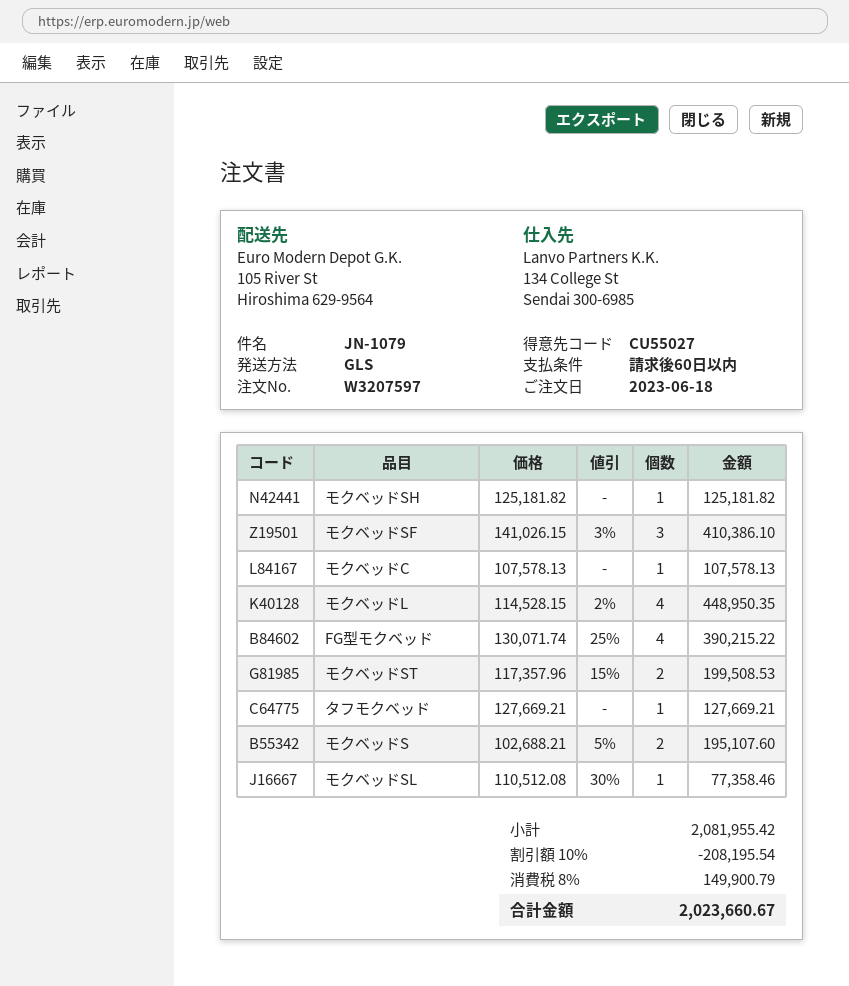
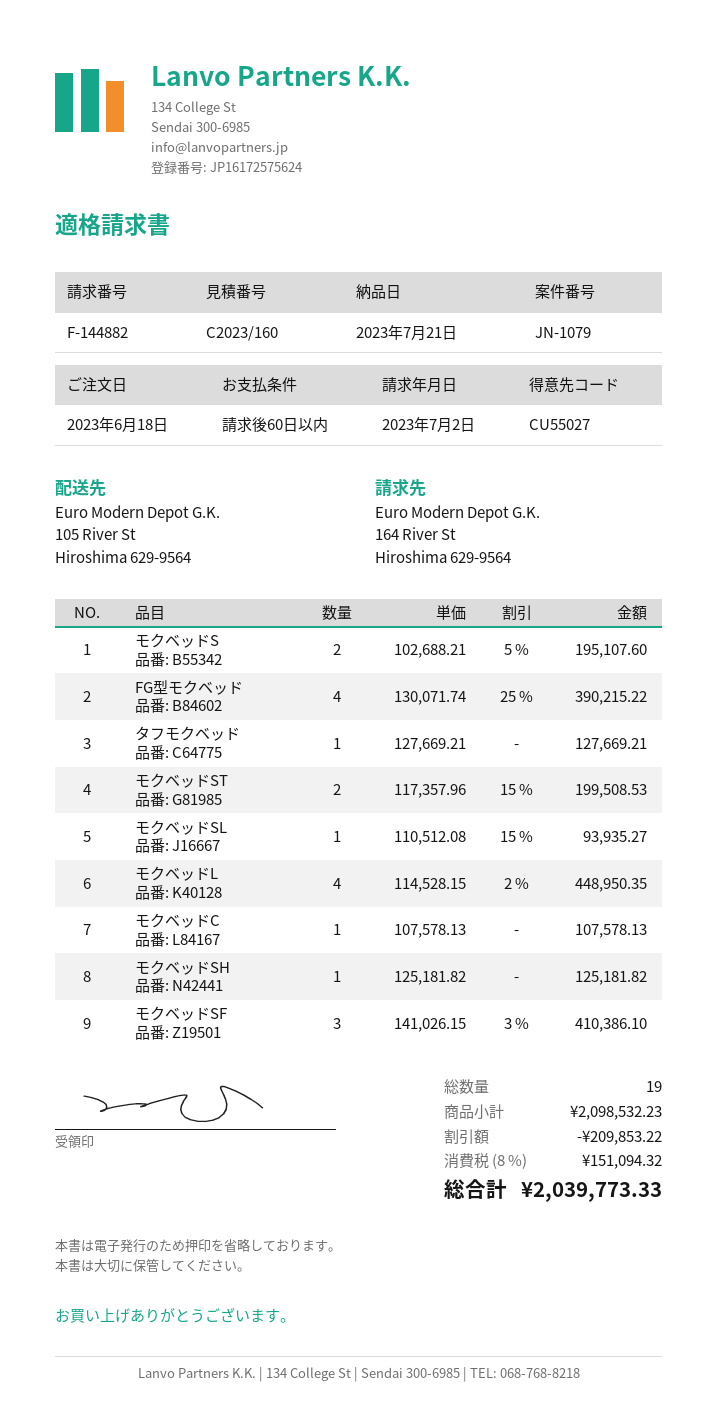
モクベッドSL: 1 x 110512.08 - 30% = 77358.46 -> 1 x 110512.08 - 15% = 93935.27
subtotal: 2081955.42 -> 2098532.23
discount: 208195.54 -> 209853.22
tax: 8% = 149900.79 -> 8% = 151094.32
total: 2023660.67 -> 2039773.33

